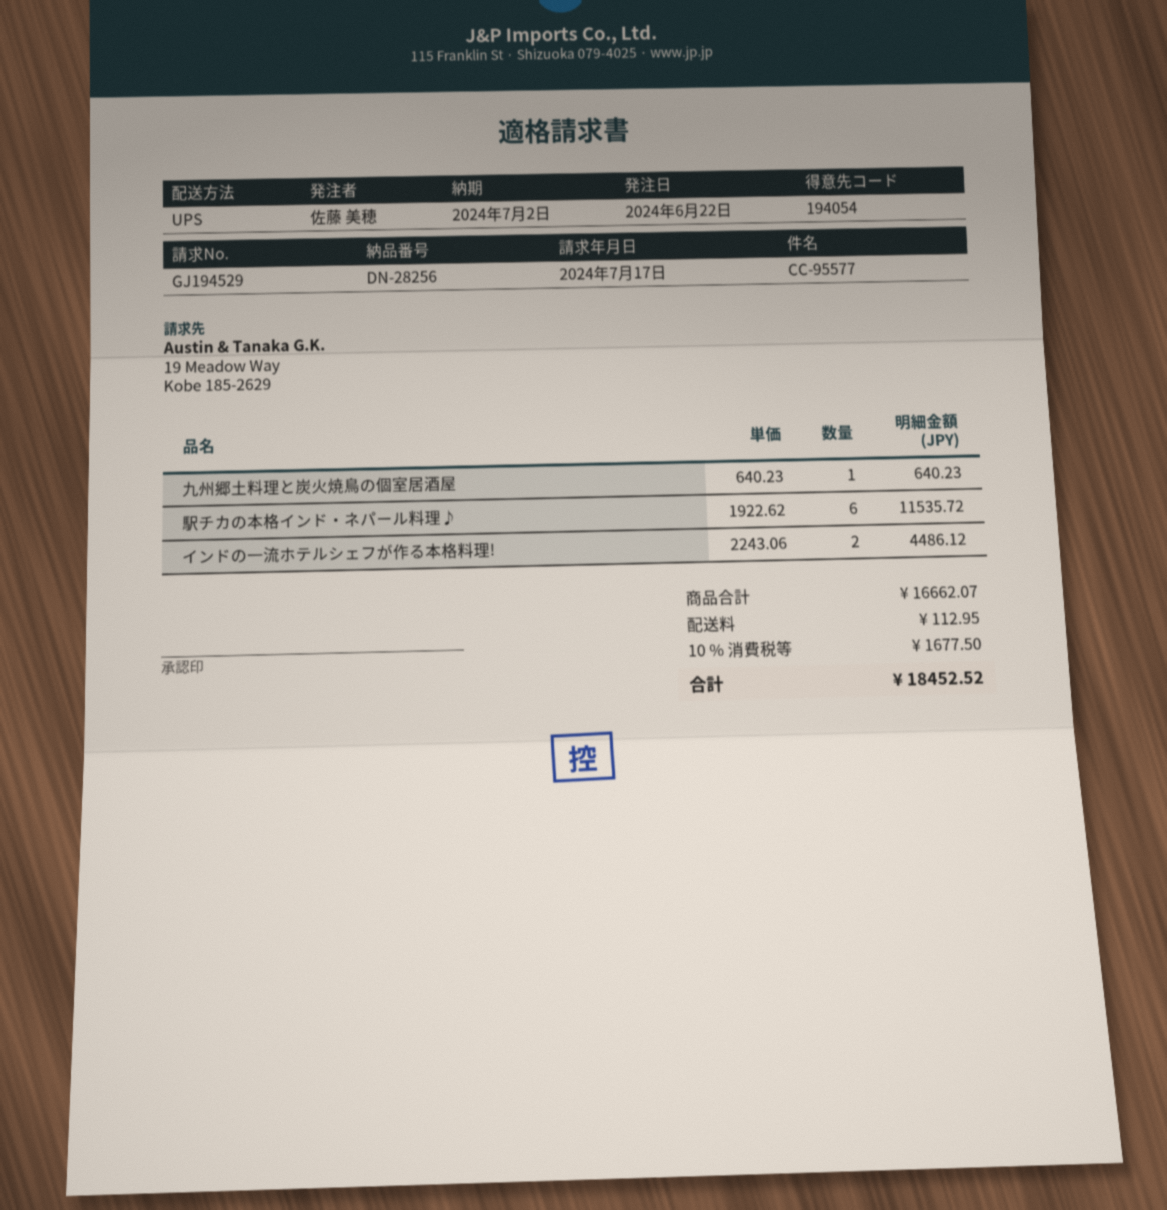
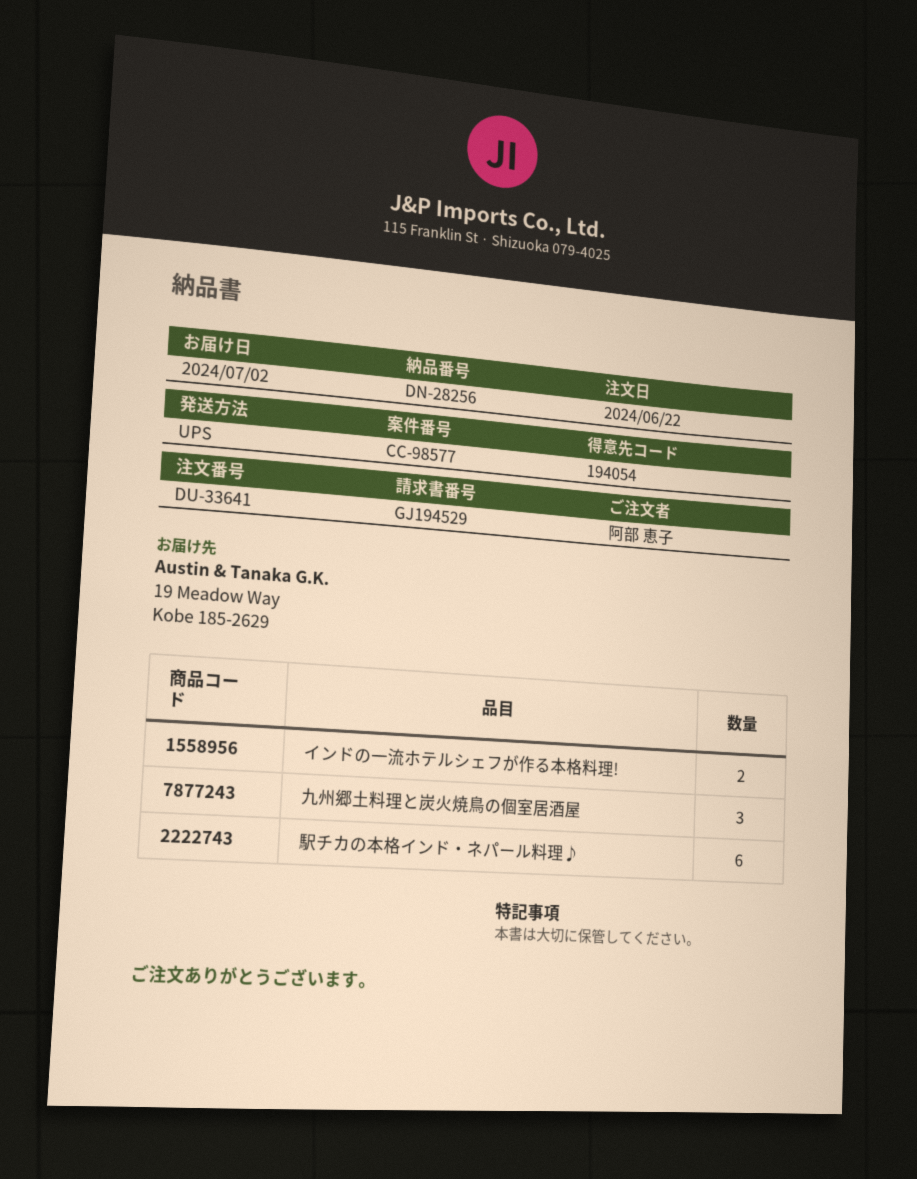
reference: CC-95577 -> CC-98577
ordered by: 佐藤 美穂 -> 阿部 恵子
九州郷土料理と炭火焼鳥の個室居酒屋: 1 -> 3

